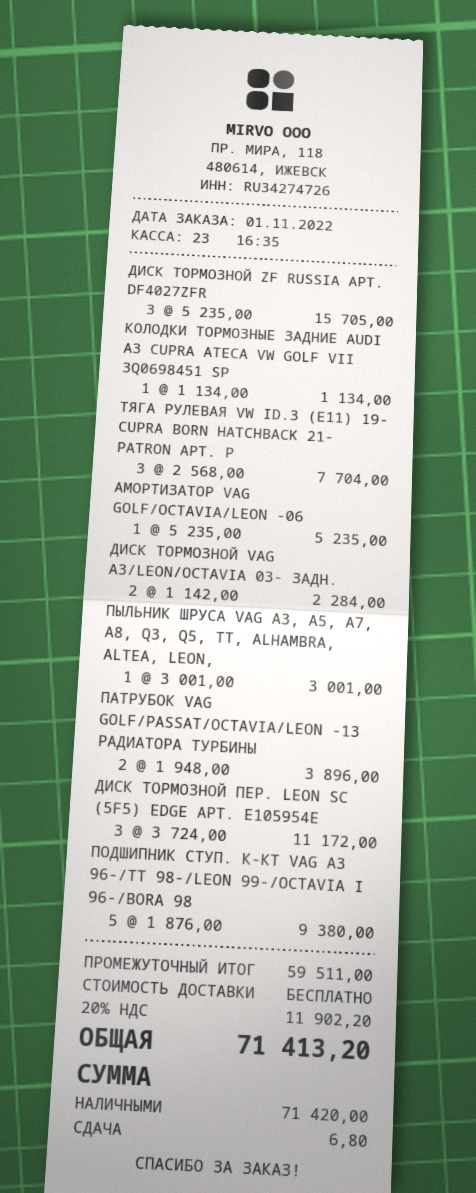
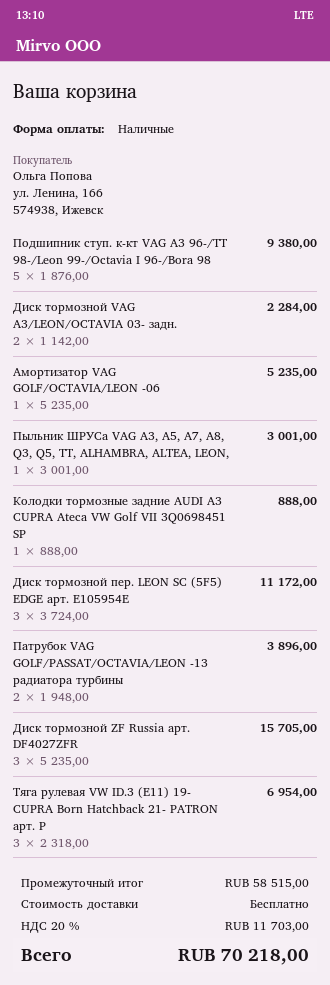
КОЛОДКИ ТОРМОЗНЫЕ ЗАДНИЕ AUDI A3 CUPRA ATECA VW GOLF VII 3Q0698451 SP: 1 x 1134.00 = 1134.00 -> 1 x 888.00 = 888.00
ТЯГА РУЛЕВАЯ VW ID.3 (E11) 19- CUPRA BORN HATCHBACK 21- PATRON АРТ. P: 3 x 2568.00 = 7704.00 -> 3 x 2318.00 = 6954.00
subtotal: 59511.00 -> 58515.00
tax: 20% = 11902.20 -> 20% = 11703.00
total: 71413.20 -> 70218.00

